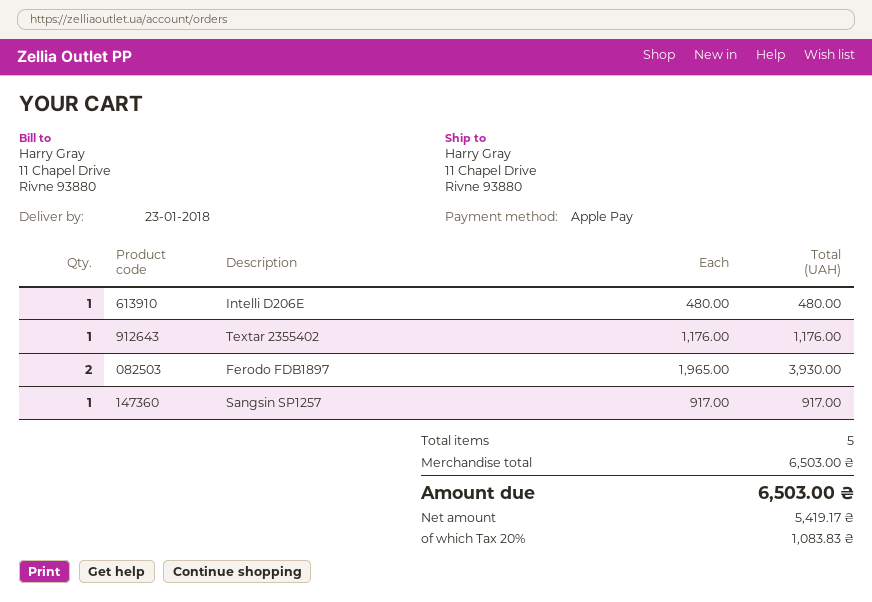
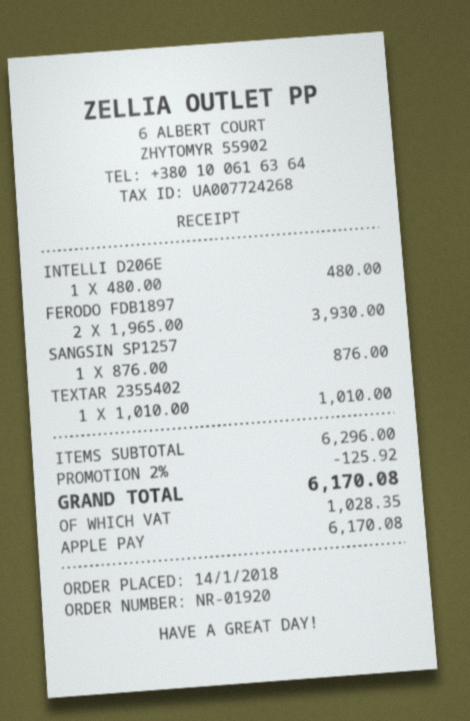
Textar 2355402: 1 x 1176.00 = 1176.00 -> 1 x 1010.00 = 1010.00
Sangsin SP1257: 1 x 917.00 = 917.00 -> 1 x 876.00 = 876.00
subtotal: 6503.00 -> 6296.00
discount: none -> 2% = 125.92
tax: 1083.83 -> 1028.35
total: 6503.00 -> 6170.08

